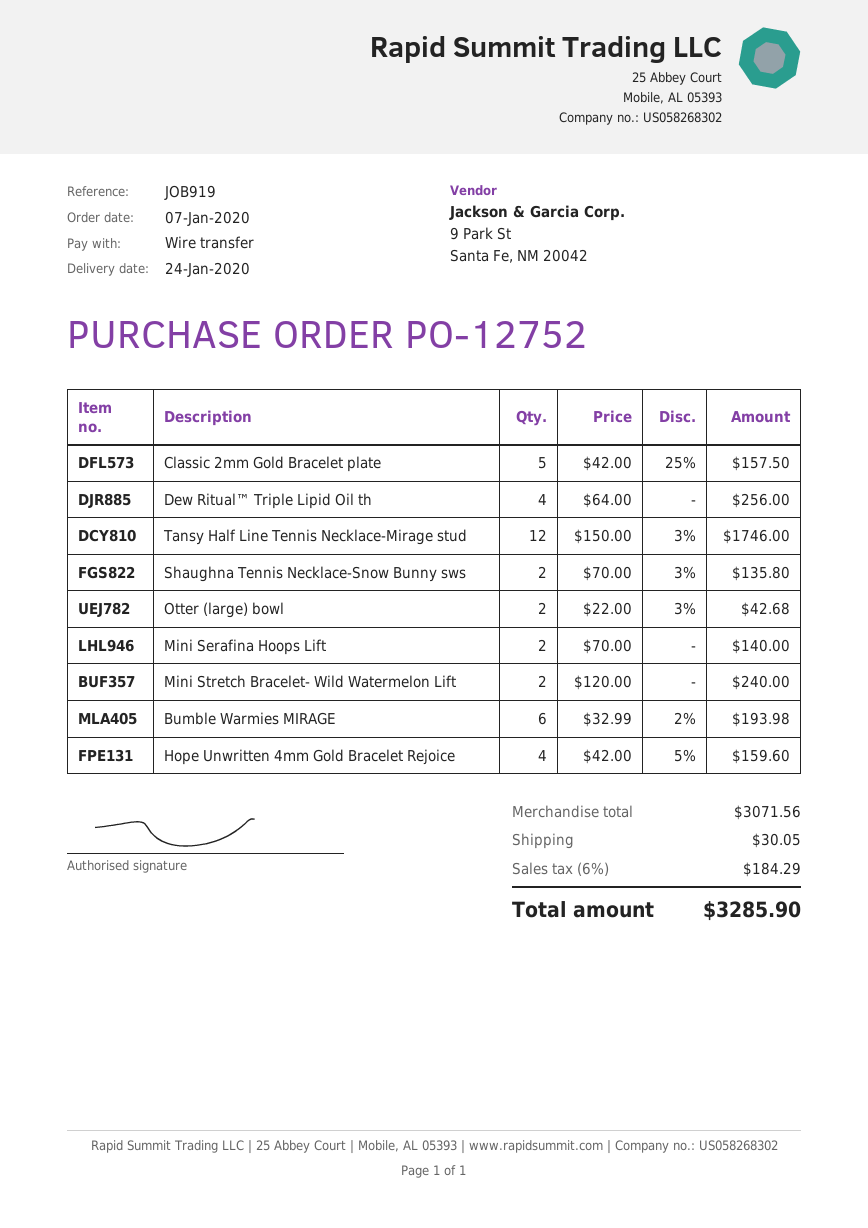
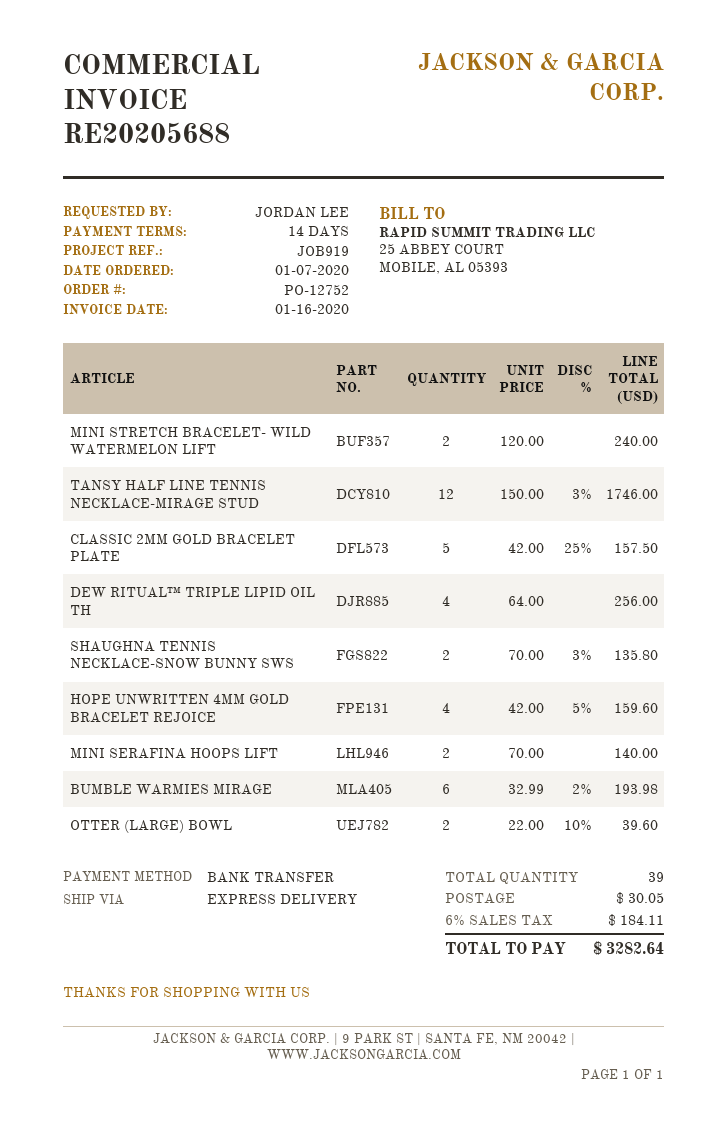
Otter (large) bowl: 2 x 22.00 - 3% = 42.68 -> 2 x 22.00 - 10% = 39.60
tax: 6% = 184.29 -> 6% = 184.11
total: 3285.90 -> 3282.64

